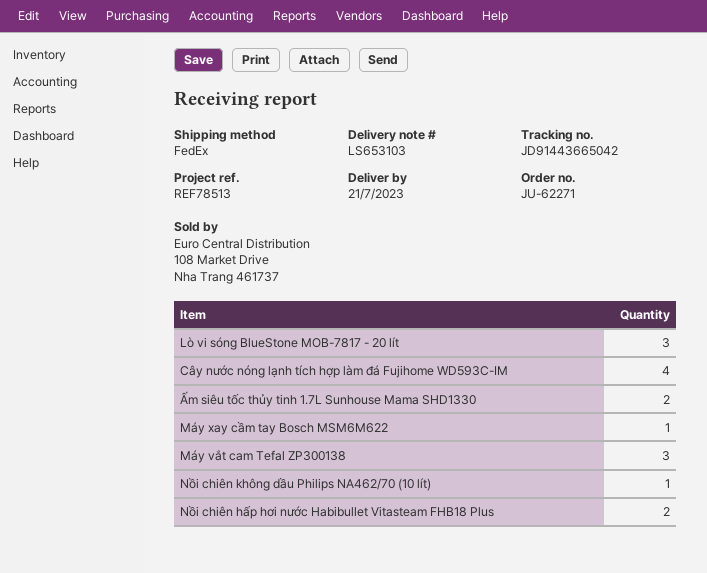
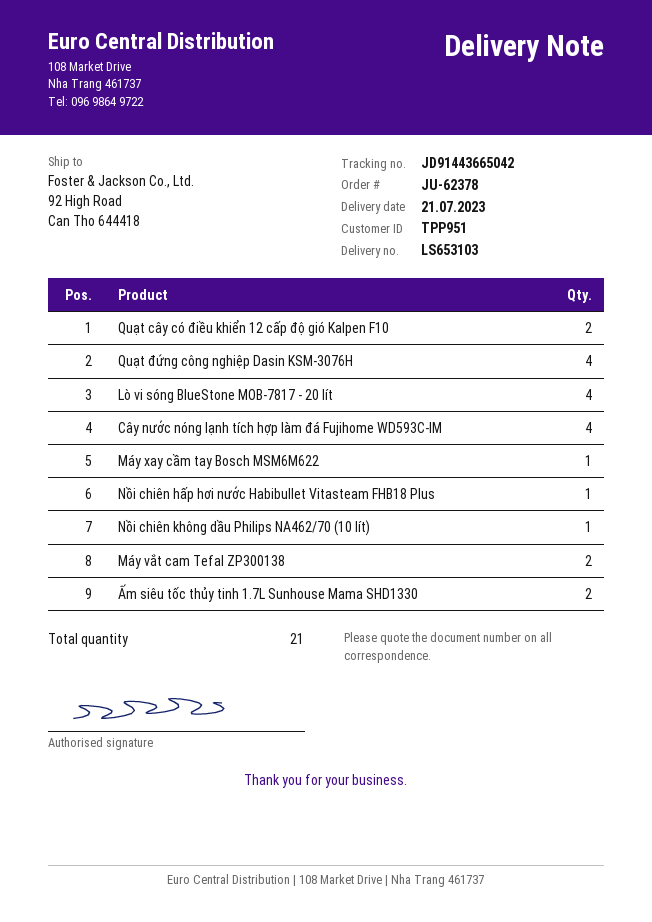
order number: JU-62271 -> JU-62378
Lò vi sóng BlueStone MOB-7817 - 20 lít: 3 -> 4
Máy vắt cam Tefal ZP300138: 3 -> 2
Nồi chiên hấp hơi nước Habibullet Vitasteam FHB18 Plus: 2 -> 1
Quạt cây có điều khiển 12 cấp độ gió Kalpen F10: none -> 2
Quạt đứng công nghiệp Dasin KSM-3076H: none -> 4

